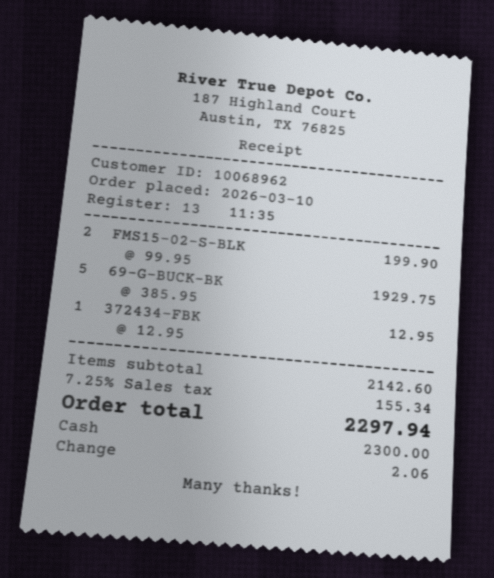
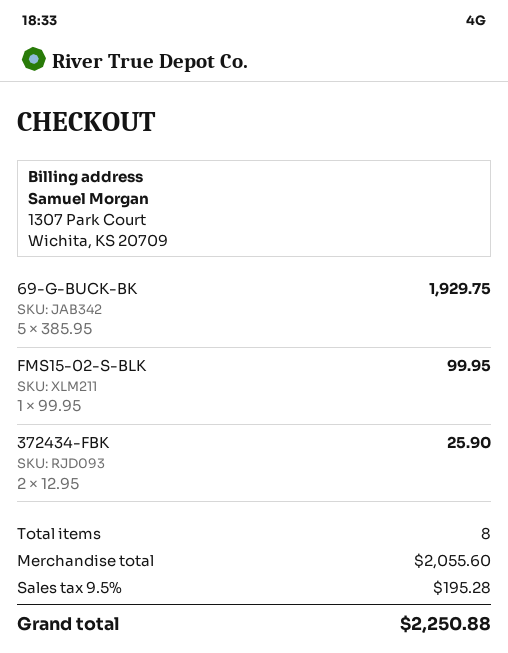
FMS15-02-S-BLK: 2 x 99.95 = 199.90 -> 1 x 99.95 = 99.95
372434-FBK: 1 x 12.95 = 12.95 -> 2 x 12.95 = 25.90
subtotal: 2142.60 -> 2055.60
tax: 7.25% = 155.34 -> 9.5% = 195.28
total: 2297.94 -> 2250.88

